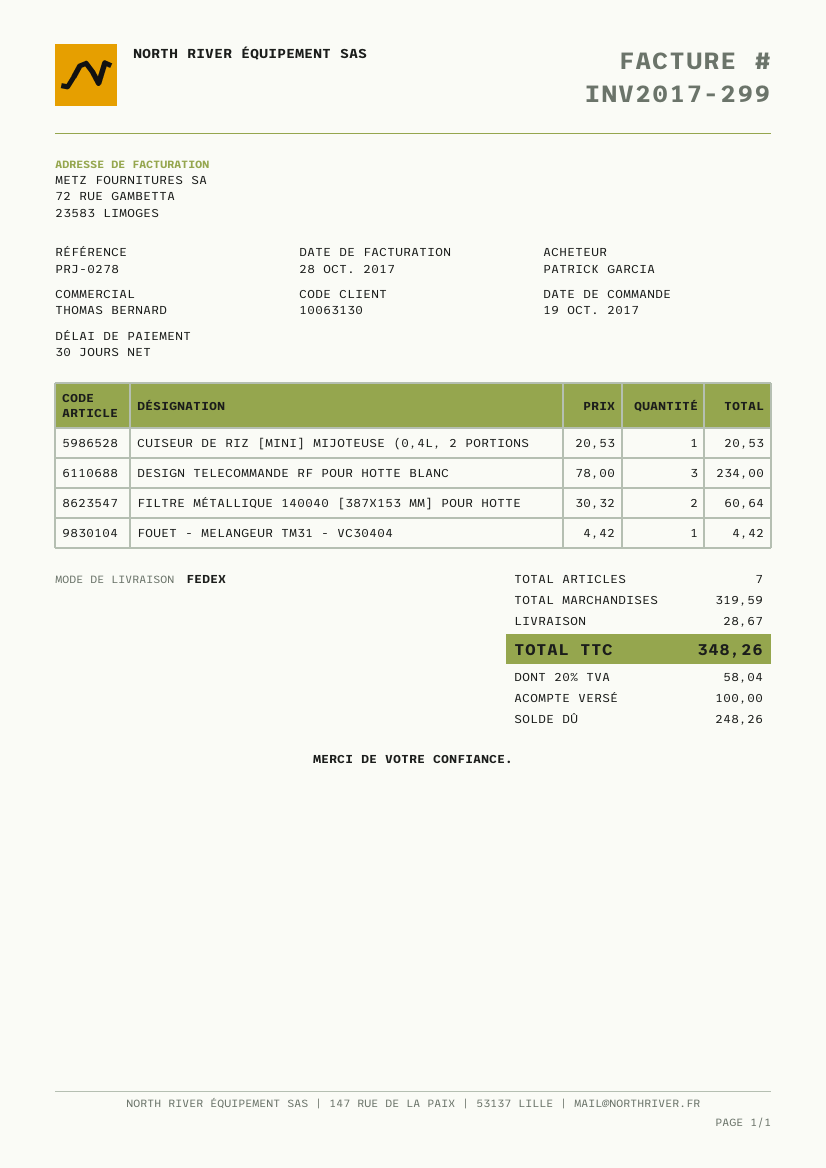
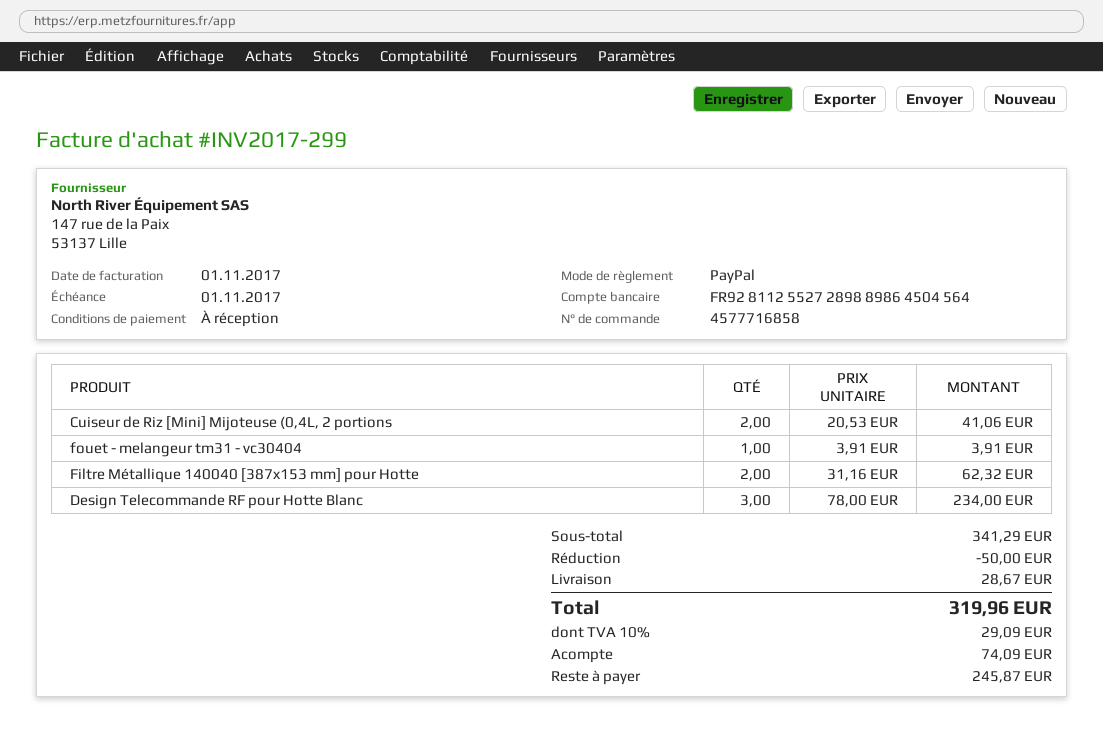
invoice date: 2017-10-28 -> 2017-11-01
payment terms: 30 days -> on receipt
CUISEUR DE RIZ [MINI] MIJOTEUSE (0,4L, 2 PORTIONS: 1 x 20.53 = 20.53 -> 2 x 20.53 = 41.06
FILTRE MÉTALLIQUE 140040 [387X153 MM] POUR HOTTE: 2 x 30.32 = 60.64 -> 2 x 31.16 = 62.32
FOUET - MELANGEUR TM31 - VC30404: 1 x 4.42 = 4.42 -> 1 x 3.91 = 3.91
subtotal: 319.59 -> 341.29
discount: none -> 50.00
tax: 20% = 58.04 -> 10% = 29.09
total: 348.26 -> 319.96
deposit: 100.00 -> 74.09
balance: 248.26 -> 245.87

